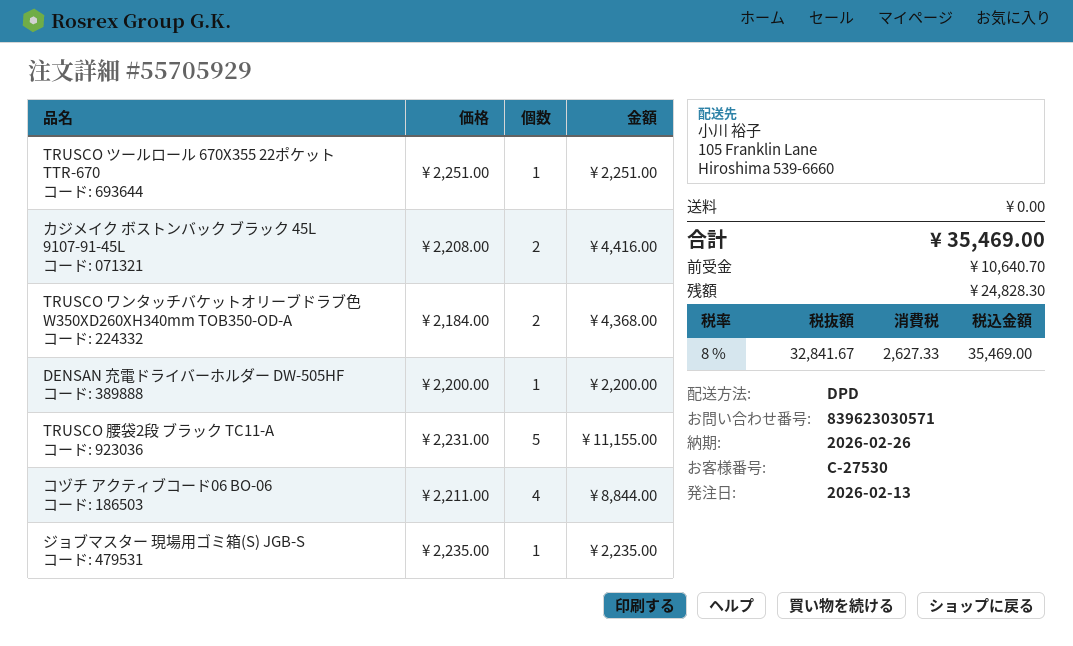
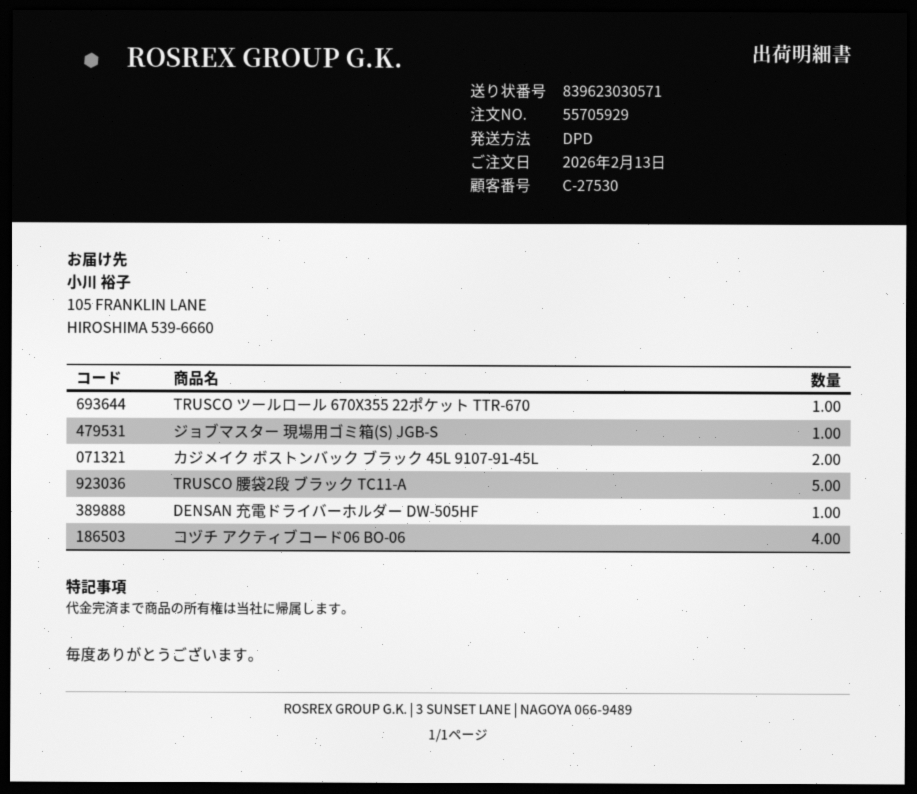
TRUSCO ワンタッチバケットオリーブドラブ色 W350XD260XH340mm TOB350-OD-A: 2 -> none

